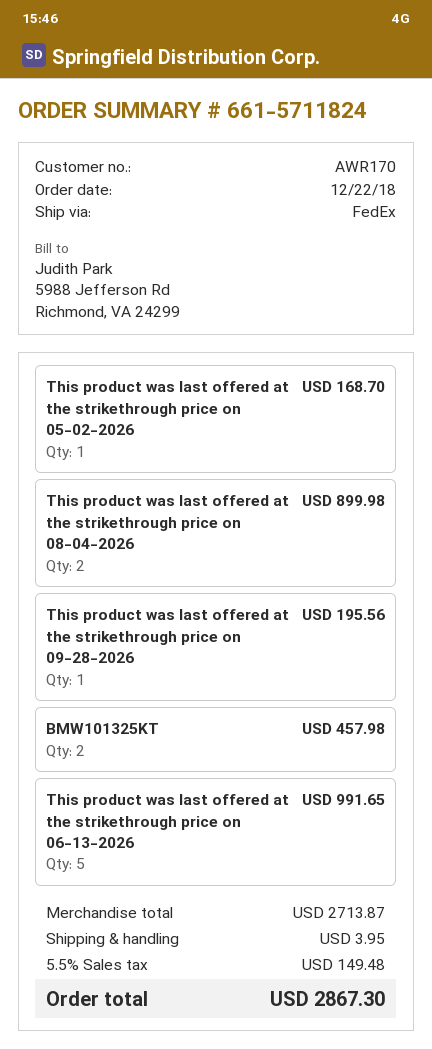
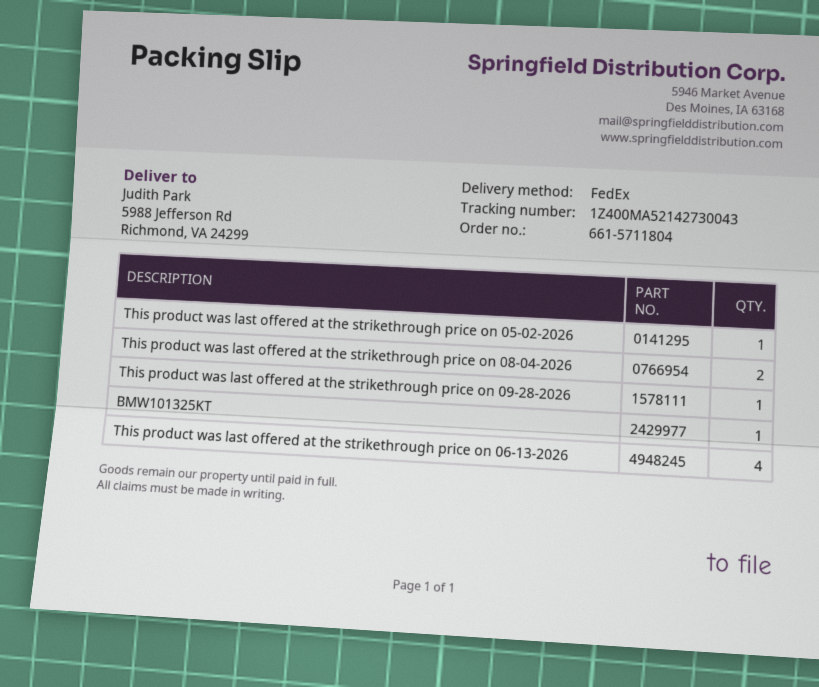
order number: 661-5711824 -> 661-5711804
BMW101325KT: 2 -> 1
This product was last offered at the strikethrough price on 06-13-2026: 5 -> 4

